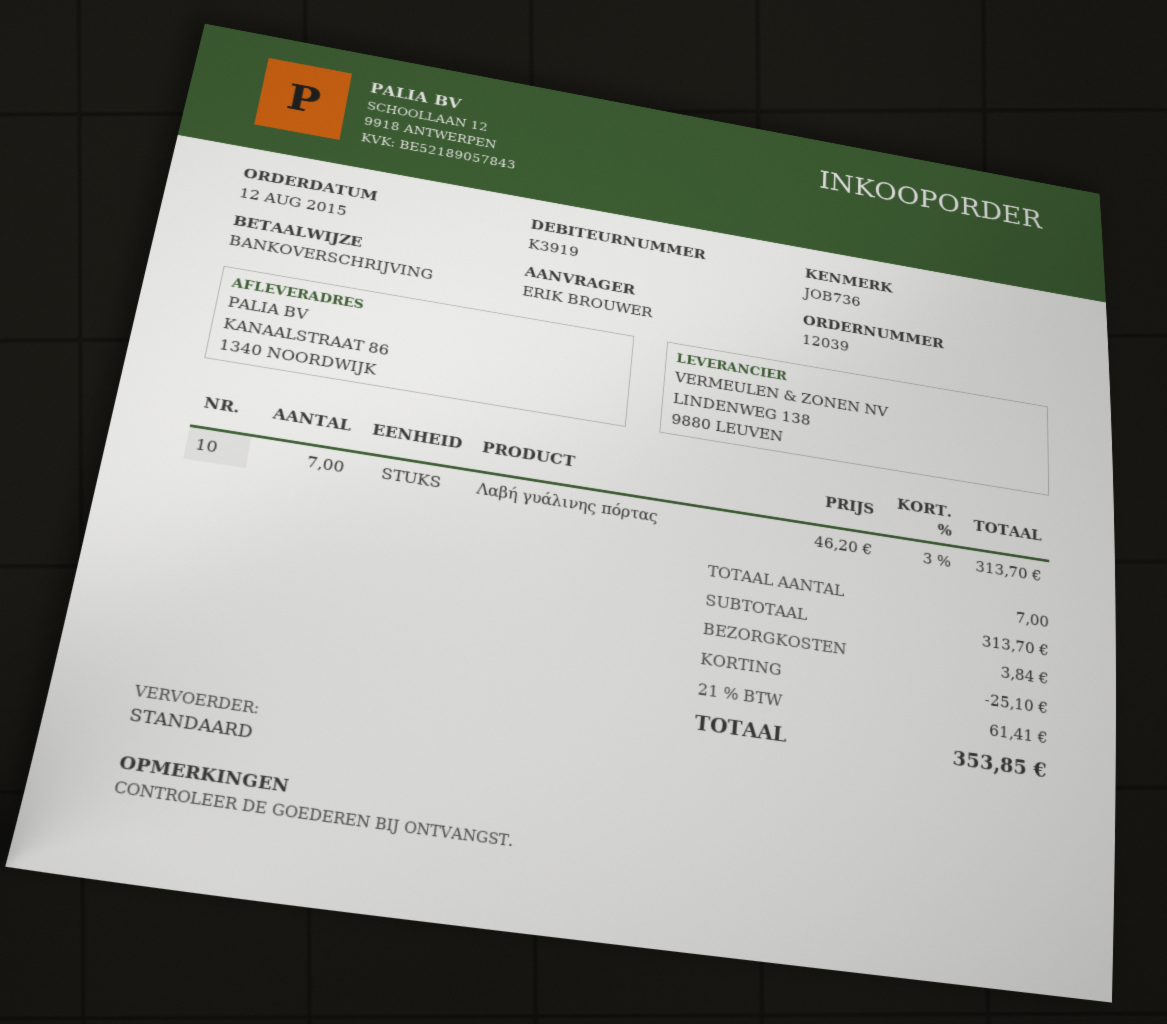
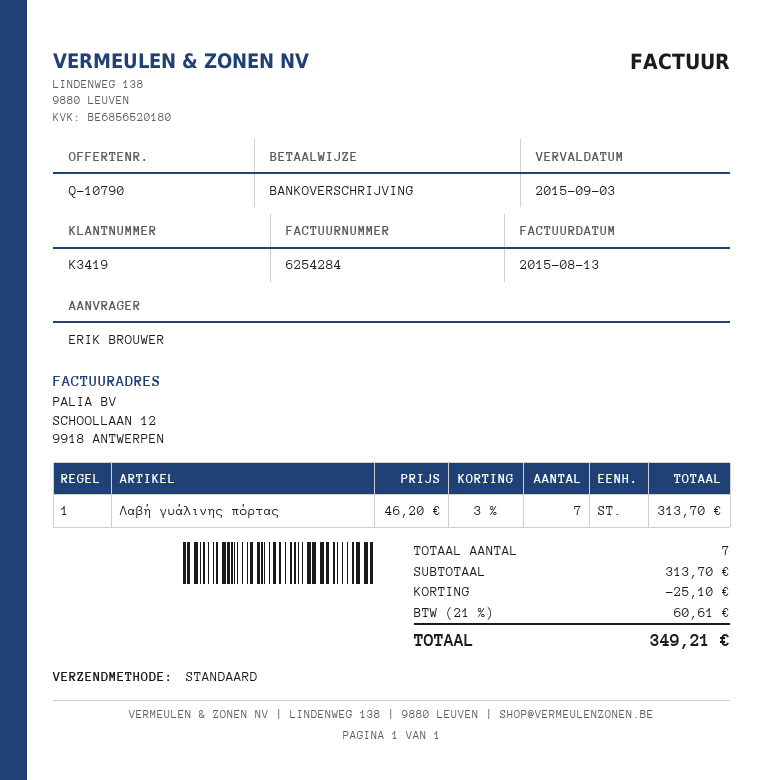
customer number: K3919 -> K3419
shipping: 3.84 -> none
tax: 21% = 61.41 -> 21% = 60.61
total: 353.85 -> 349.21

